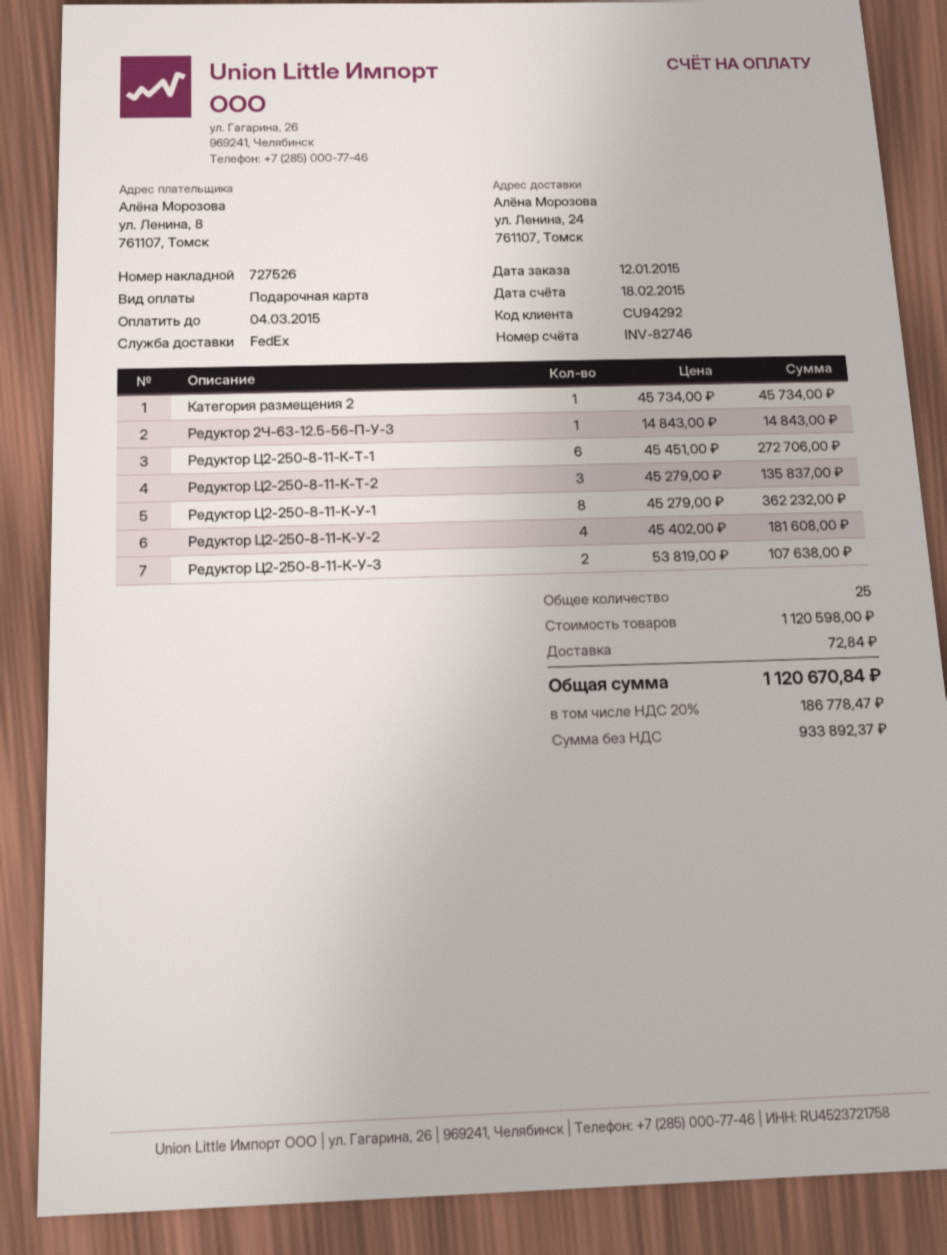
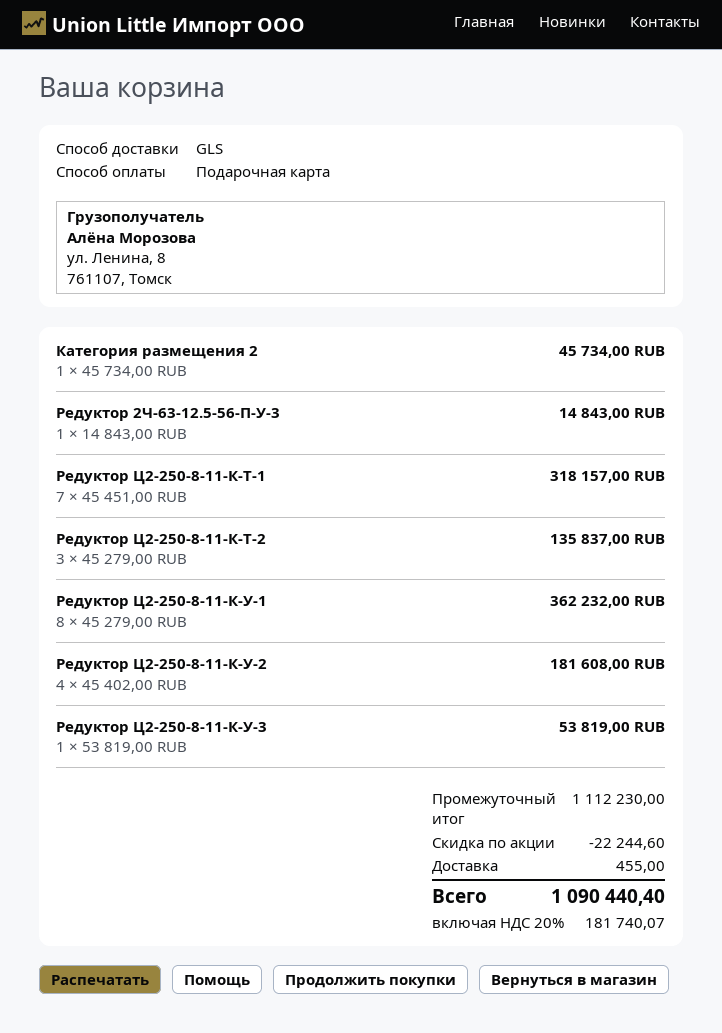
shipping method: FedEx -> GLS
ship to: ул. Ленина, 24, 761107, Томск -> ул. Ленина, 8, 761107, Томск
Редуктор Ц2-250-8-11-К-Т-1: 6 x 45451.00 = 272706.00 -> 7 x 45451.00 = 318157.00
Редуктор Ц2-250-8-11-К-У-3: 2 x 53819.00 = 107638.00 -> 1 x 53819.00 = 53819.00
subtotal: 1120598.00 -> 1112230.00
discount: none -> 22244.60
shipping: 72.84 -> 455.00
tax: 20% = 186778.47 -> 20% = 181740.07
total: 1120670.84 -> 1090440.40

